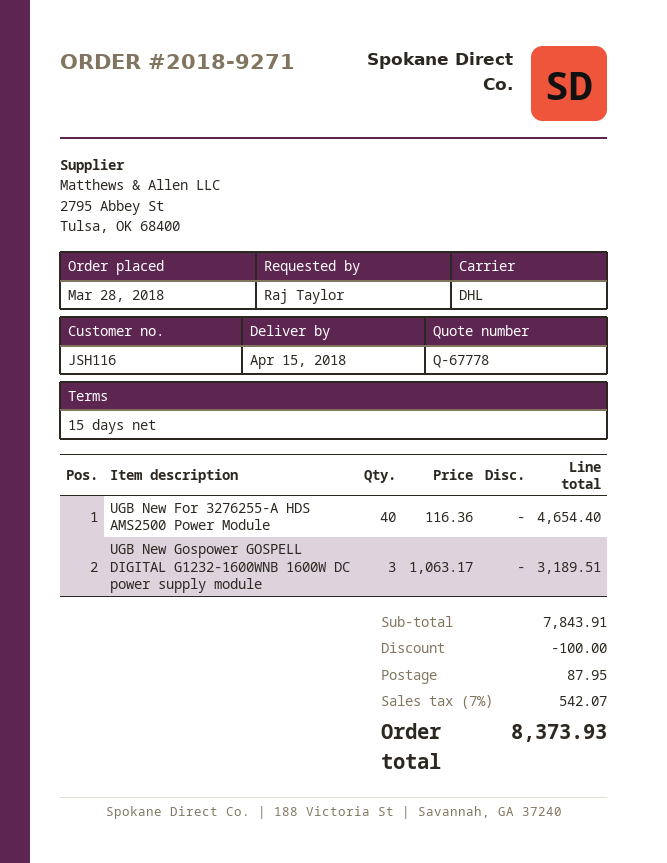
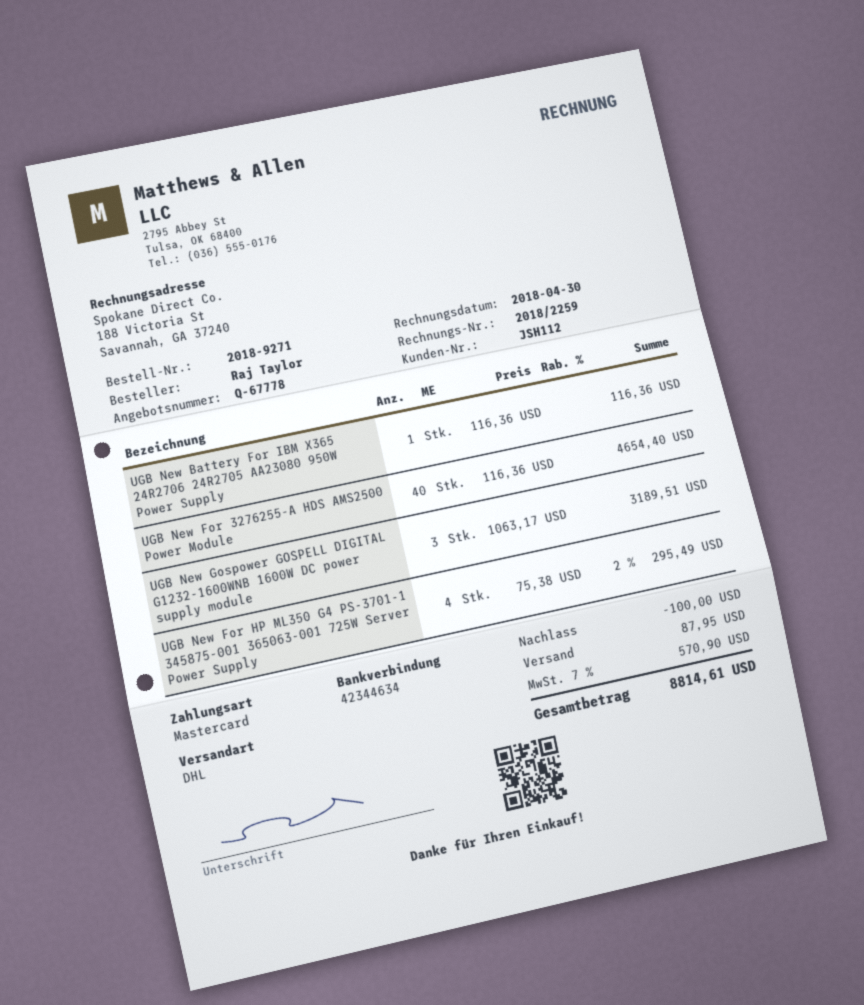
customer number: JSH116 -> JSH112
UGB New Battery For IBM X365 24R2706 24R2705 AA23080 950W Power Supply: none -> 1 x 116.36 = 116.36
UGB New For HP ML350 G4 PS-3701-1 345875-001 365063-001 725W Server Power Supply: none -> 4 x 75.38 - 2% = 295.49
tax: 7% = 542.07 -> 7% = 570.90
total: 8373.93 -> 8814.61

